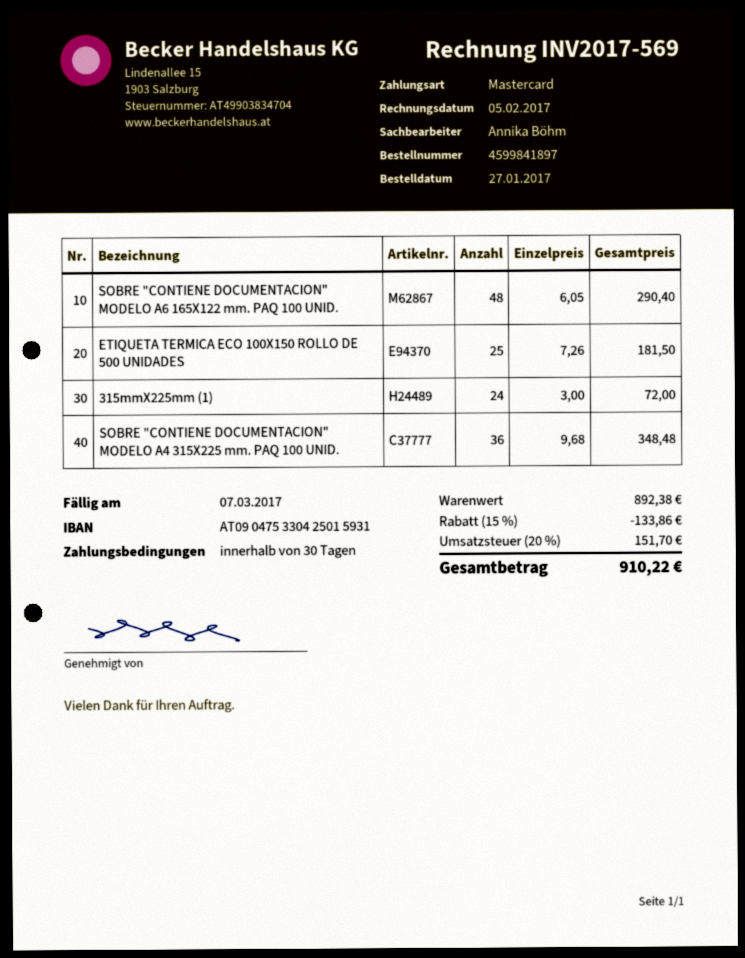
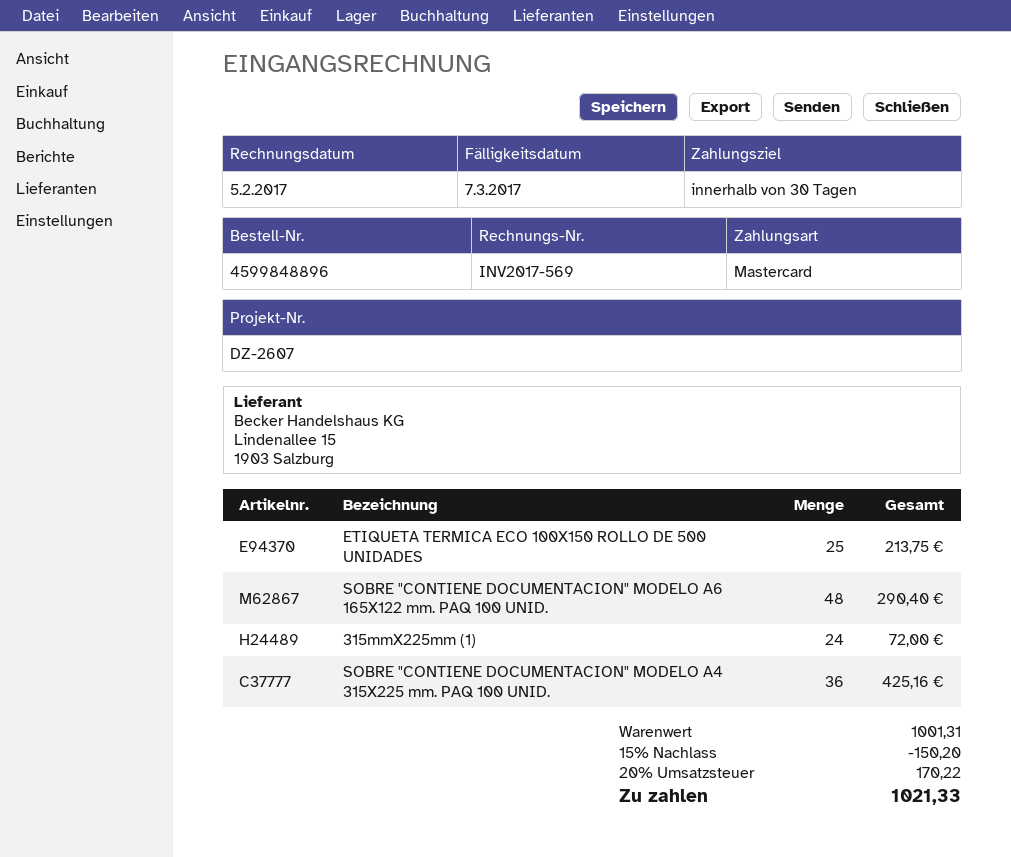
order number: 4599841897 -> 4599848896
ETIQUETA TERMICA ECO 100X150 ROLLO DE 500 UNIDADES: 25 for 181.50 -> 25 for 213.75
SOBRE "CONTIENE DOCUMENTACION" MODELO A4 315X225 mm. PAQ 100 UNID.: 36 for 348.48 -> 36 for 425.16
subtotal: 892.38 -> 1001.31
discount: 15% = 133.86 -> 15% = 150.20
tax: 20% = 151.70 -> 20% = 170.22
total: 910.22 -> 1021.33

